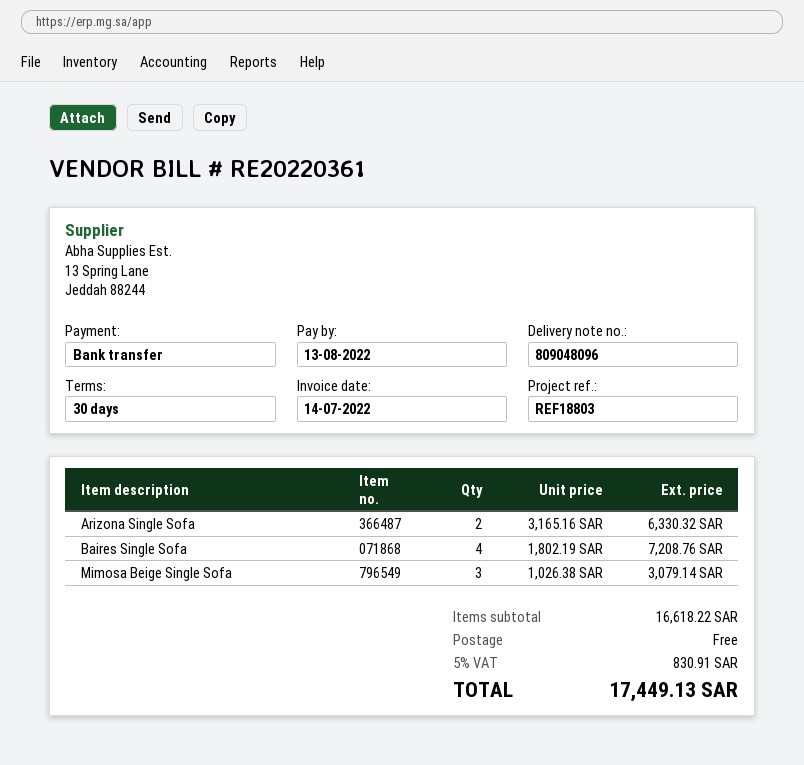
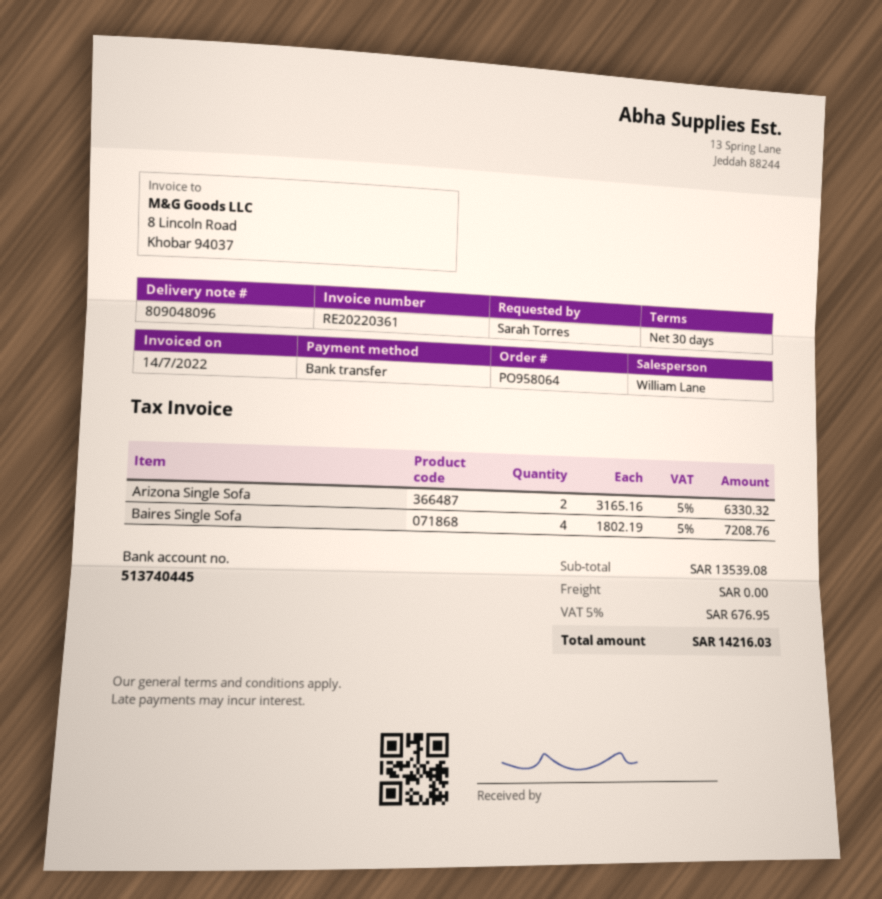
Mimosa Beige Single Sofa: 3 x 1026.38 = 3079.14 -> none
subtotal: 16618.22 -> 13539.08
tax: 5% = 830.91 -> 5% = 676.95
total: 17449.13 -> 14216.03

